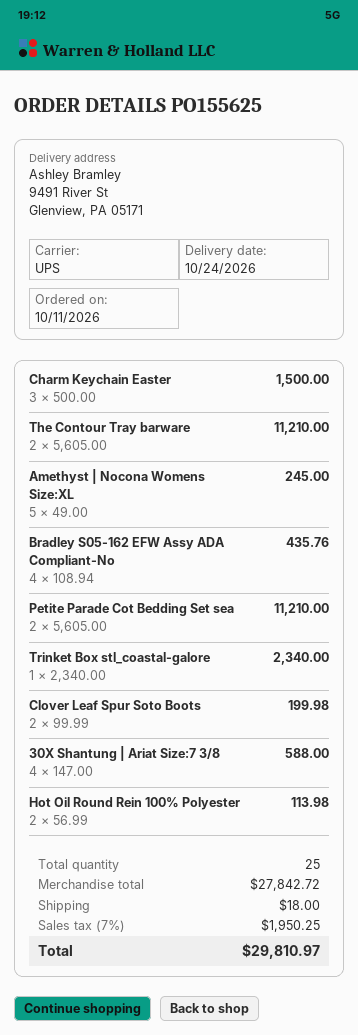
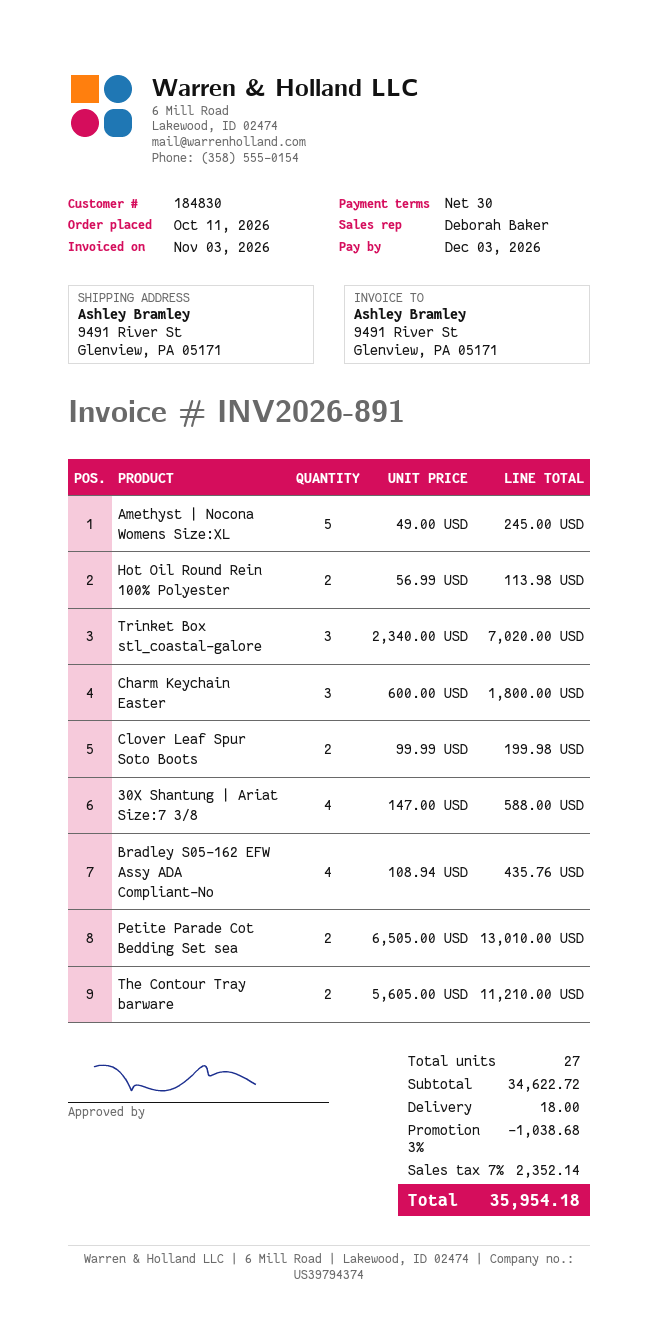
Charm Keychain Easter: 3 x 500.00 = 1500.00 -> 3 x 600.00 = 1800.00
Petite Parade Cot Bedding Set sea: 2 x 5605.00 = 11210.00 -> 2 x 6505.00 = 13010.00
Trinket Box stl_coastal-galore: 1 x 2340.00 = 2340.00 -> 3 x 2340.00 = 7020.00
total quantity: 25 -> 27
subtotal: 27842.72 -> 34622.72
discount: none -> 3% = 1038.68
tax: 7% = 1950.25 -> 7% = 2352.14
total: 29810.97 -> 35954.18

